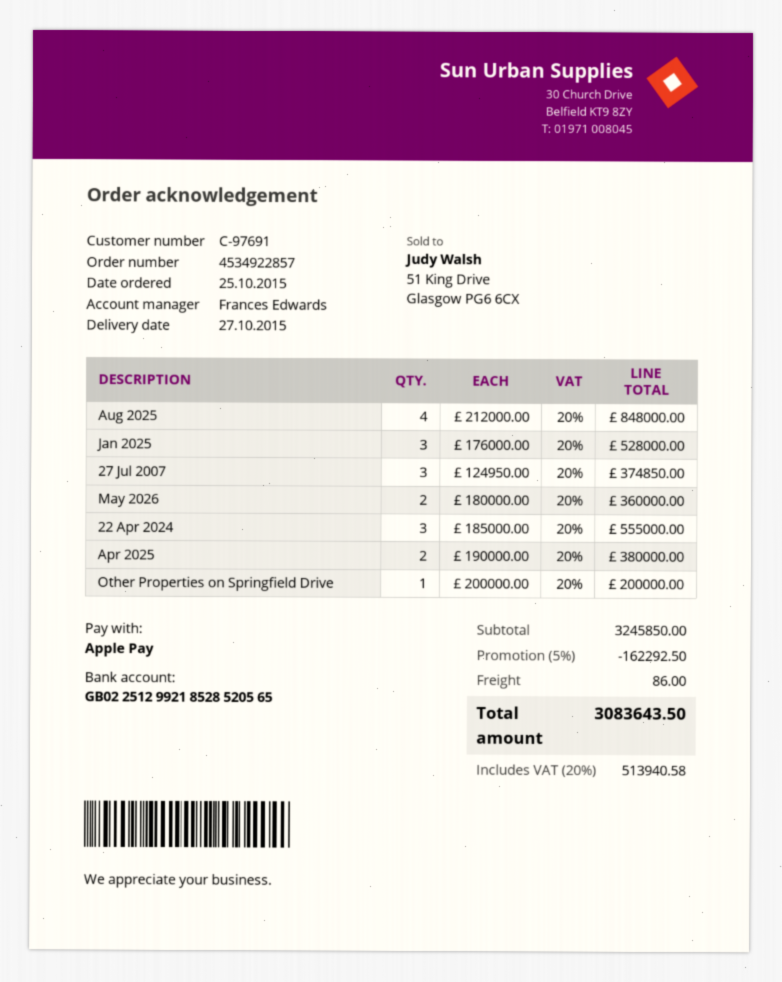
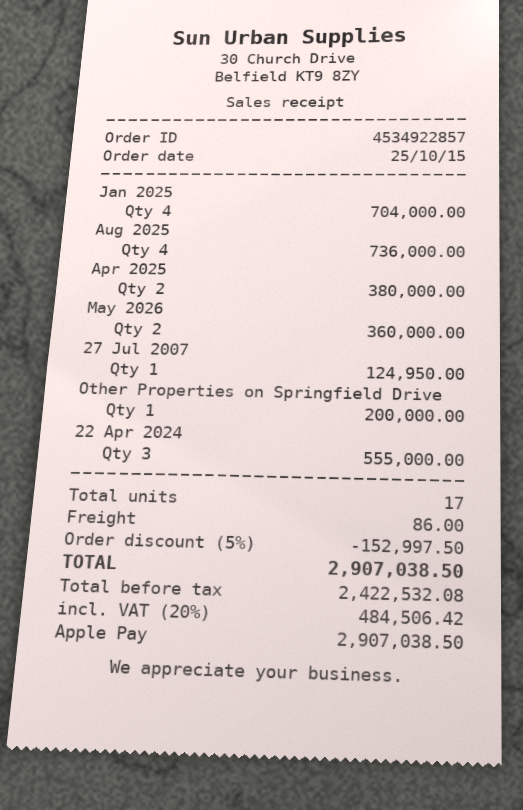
Aug 2025: 4 for 848000.00 -> 4 for 736000.00
Jan 2025: 3 for 528000.00 -> 4 for 704000.00
27 Jul 2007: 3 for 374850.00 -> 1 for 124950.00
discount: 5% = 162292.50 -> 5% = 152997.50
tax: 20% = 513940.58 -> 20% = 484506.42
total: 3083643.50 -> 2907038.50

